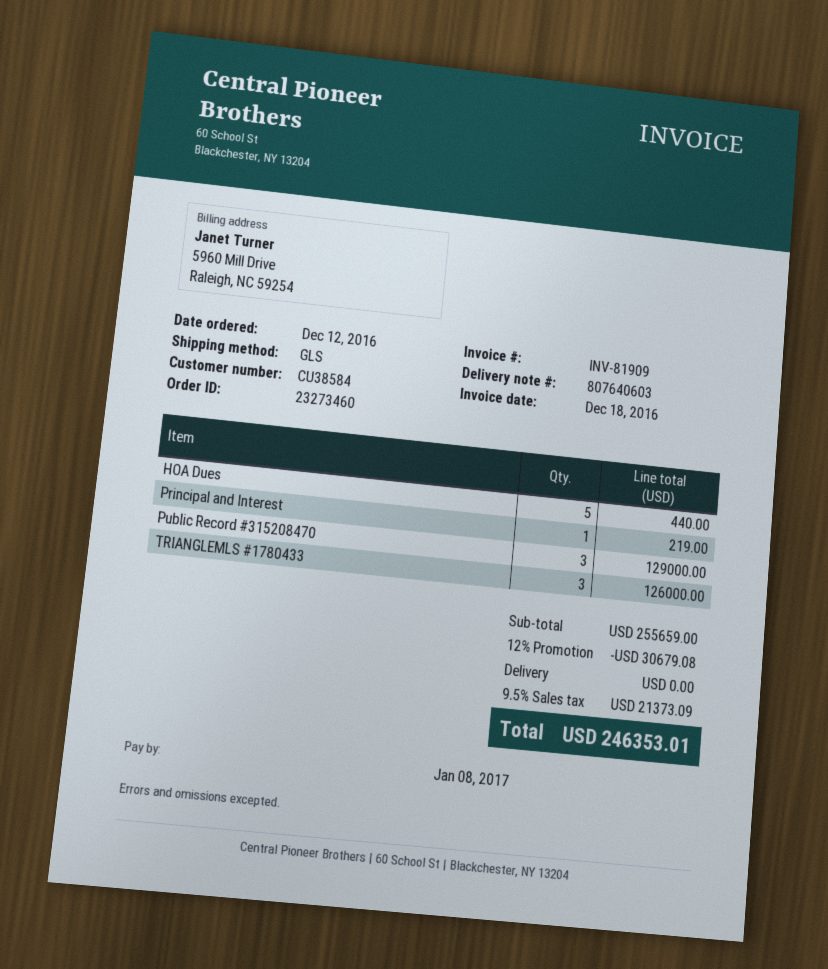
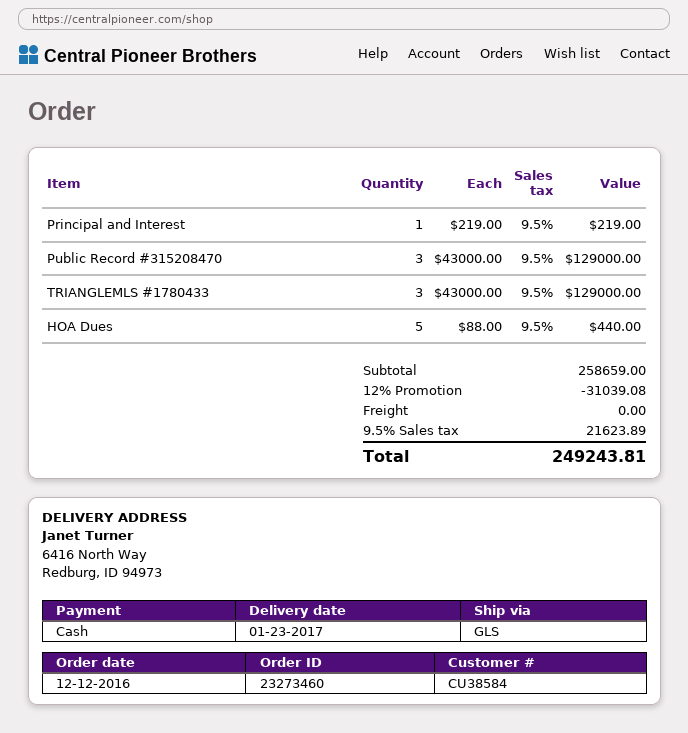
TRIANGLEMLS #1780433: 3 for 126000.00 -> 3 for 129000.00
subtotal: 255659.00 -> 258659.00
discount: 12% = 30679.08 -> 12% = 31039.08
tax: 9.5% = 21373.09 -> 9.5% = 21623.89
total: 246353.01 -> 249243.81

